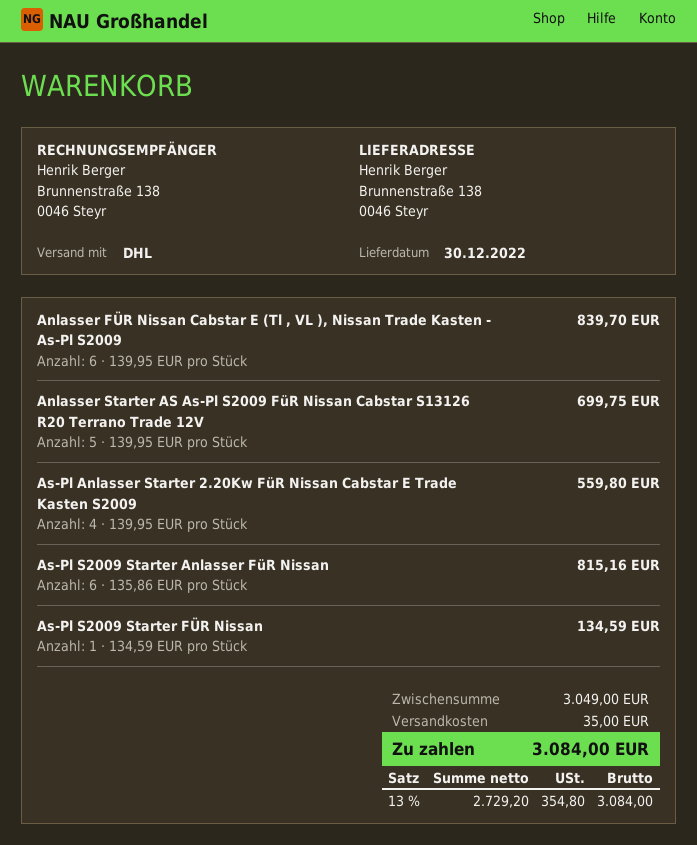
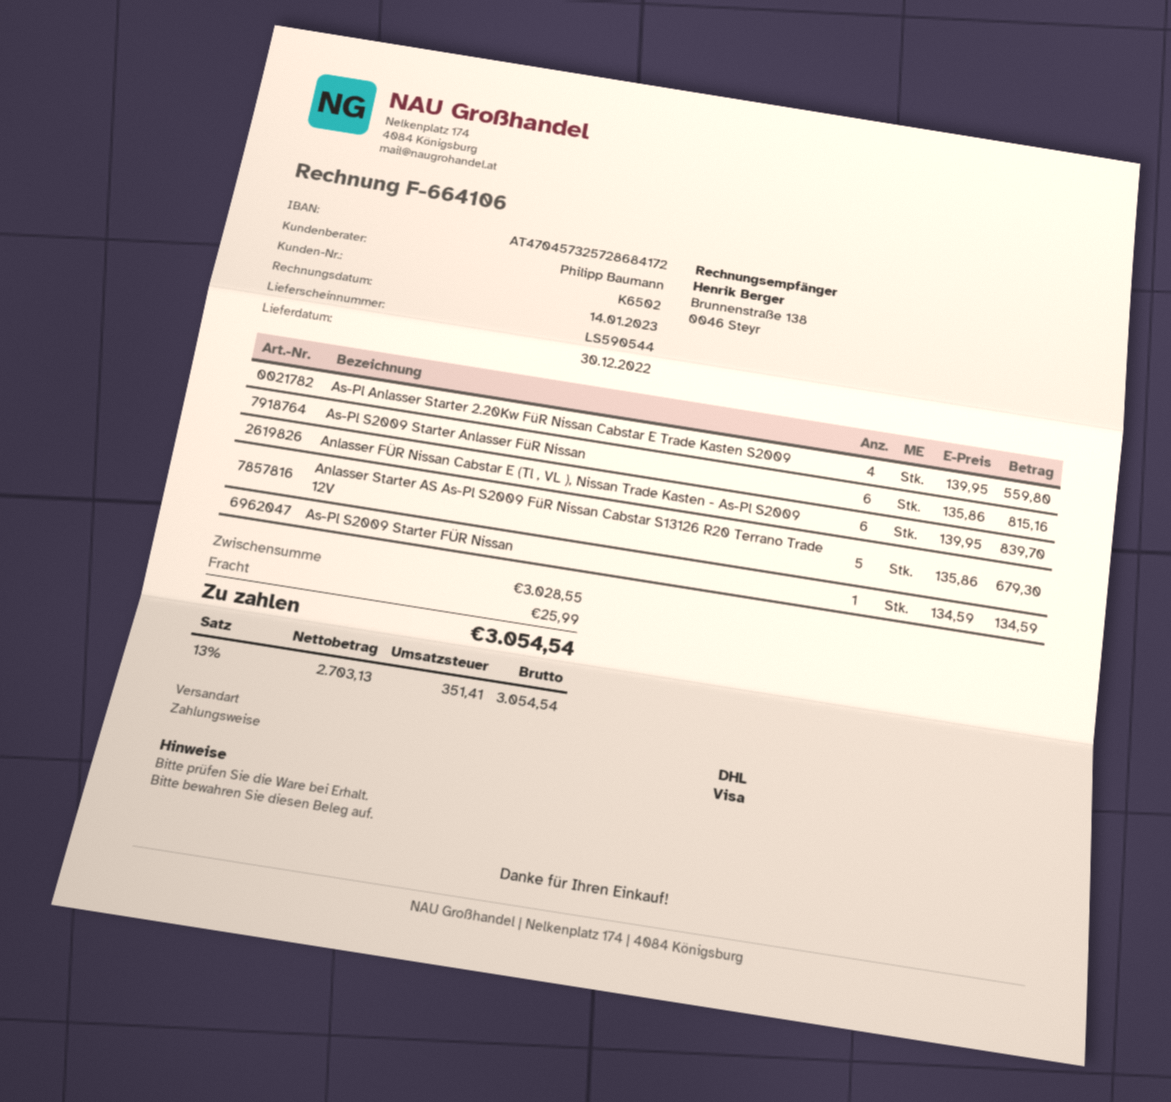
Anlasser Starter AS As-Pl S2009 FüR Nissan Cabstar S13126 R20 Terrano Trade 12V: 5 x 139.95 = 699.75 -> 5 x 135.86 = 679.30
subtotal: 3049.00 -> 3028.55
shipping: 35.00 -> 25.99
net: 2729.20 -> 2703.13
tax: 13% = 354.80 -> 13% = 351.41
total: 3084.00 -> 3054.54

